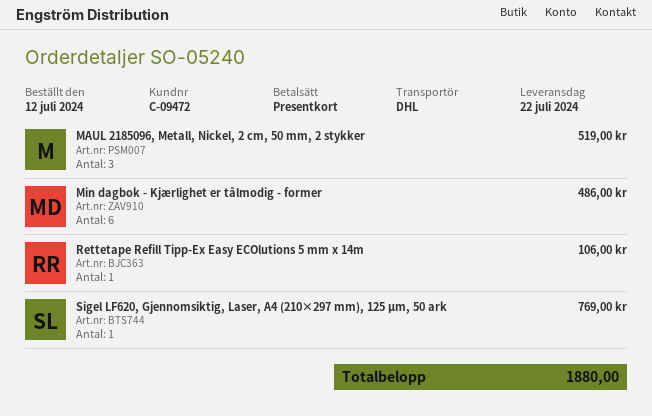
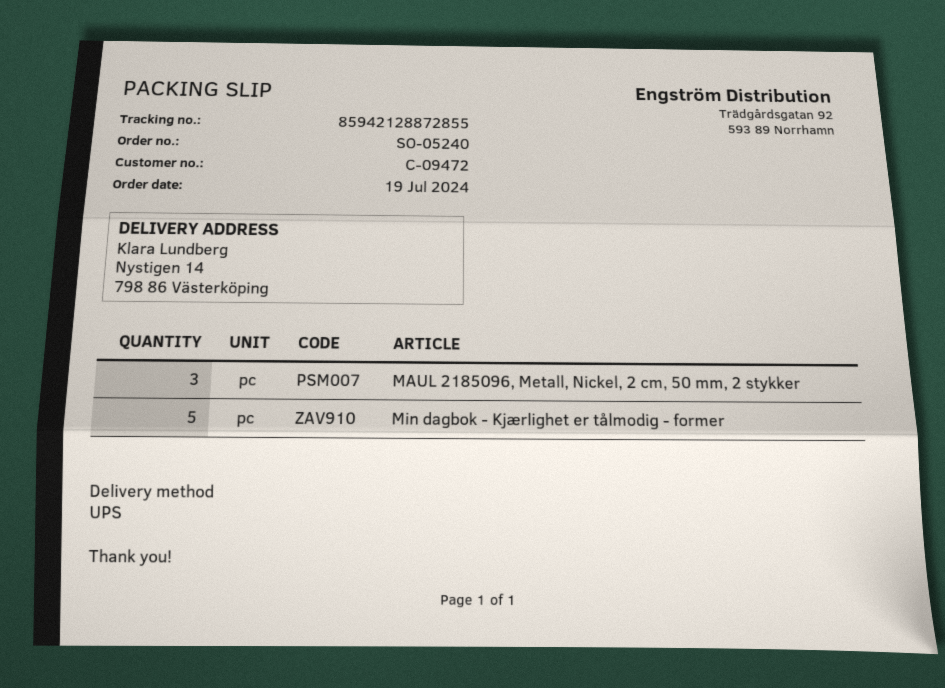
order date: 2024-07-12 -> 2024-07-19
shipping method: DHL -> UPS
Min dagbok - Kjærlighet er tålmodig - former: 6 -> 5
Rettetape Refill Tipp-Ex Easy ECOlutions 5 mm x 14m: 1 -> none
Sigel LF620, Gjennomsiktig, Laser, A4 (210×297 mm), 125 µm, 50 ark: 1 -> none

